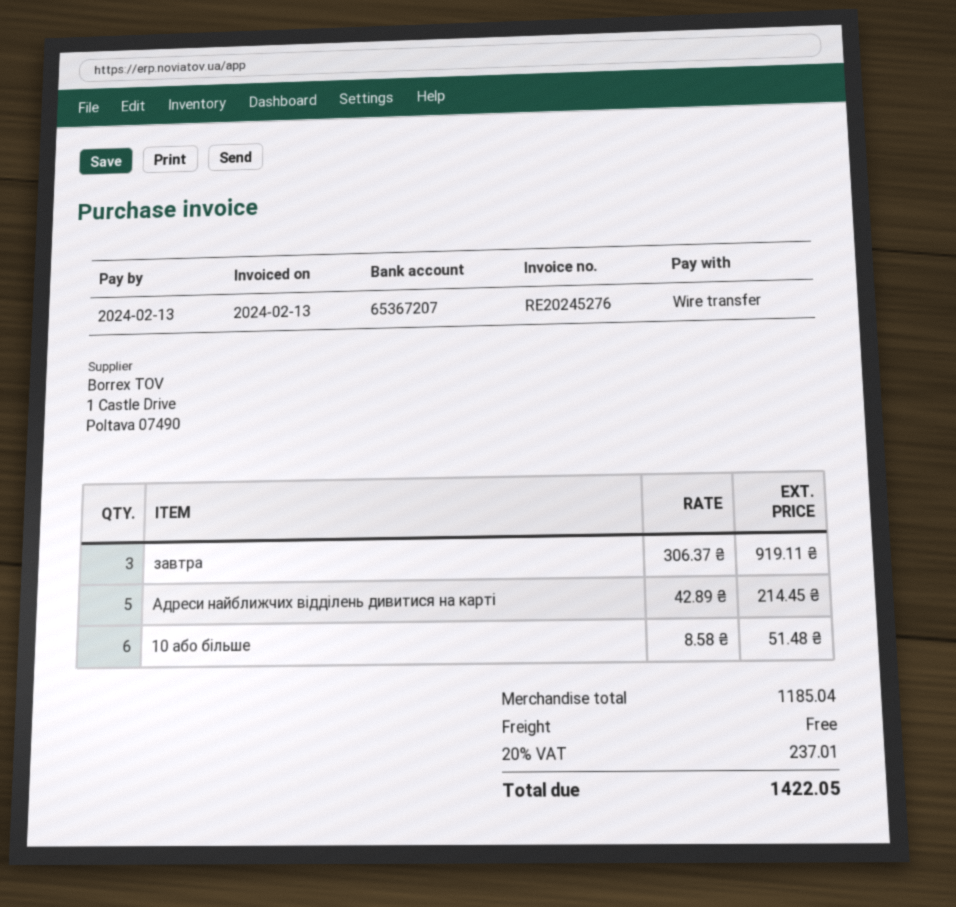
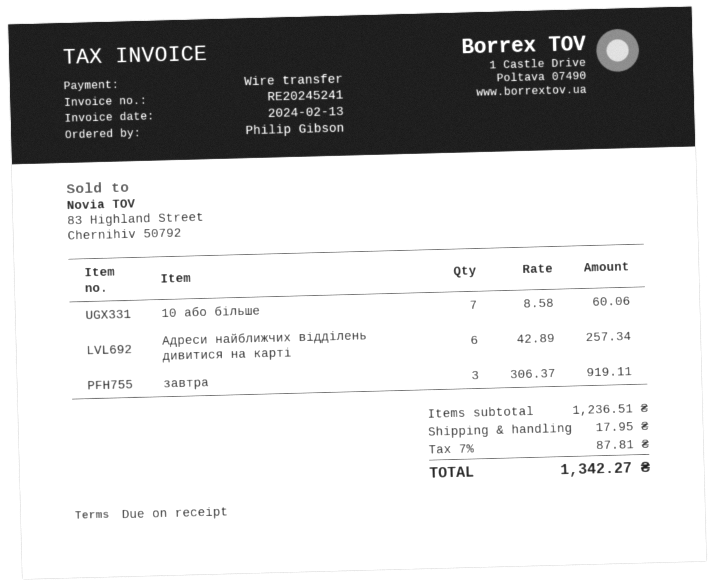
invoice number: RE20245276 -> RE20245241
Адреси найближчих відділень дивитися на карті: 5 x 42.89 = 214.45 -> 6 x 42.89 = 257.34
10 або більше: 6 x 8.58 = 51.48 -> 7 x 8.58 = 60.06
subtotal: 1185.04 -> 1236.51
shipping: 0.00 -> 17.95
tax: 20% = 237.01 -> 7% = 87.81
total: 1422.05 -> 1342.27

